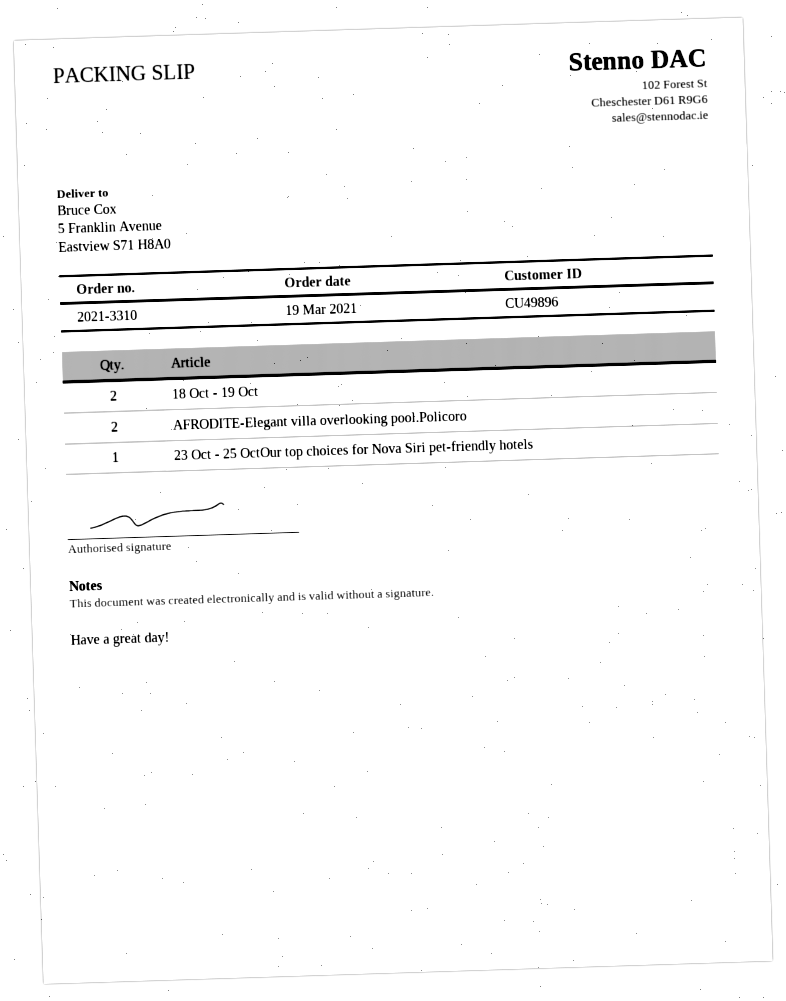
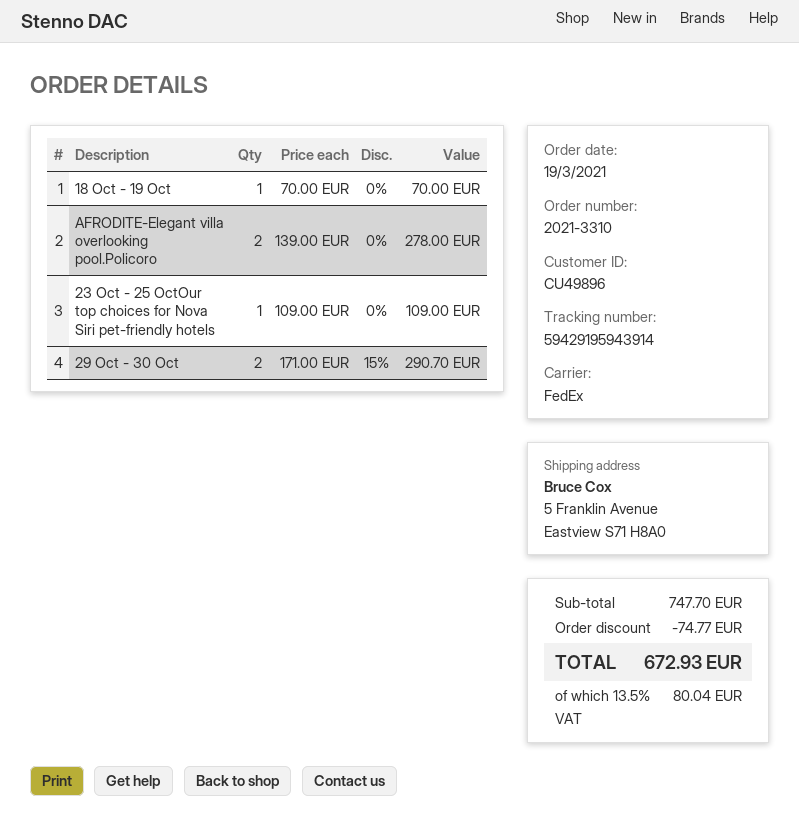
18 Oct - 19 Oct: 2 -> 1
29 Oct - 30 Oct: none -> 2

